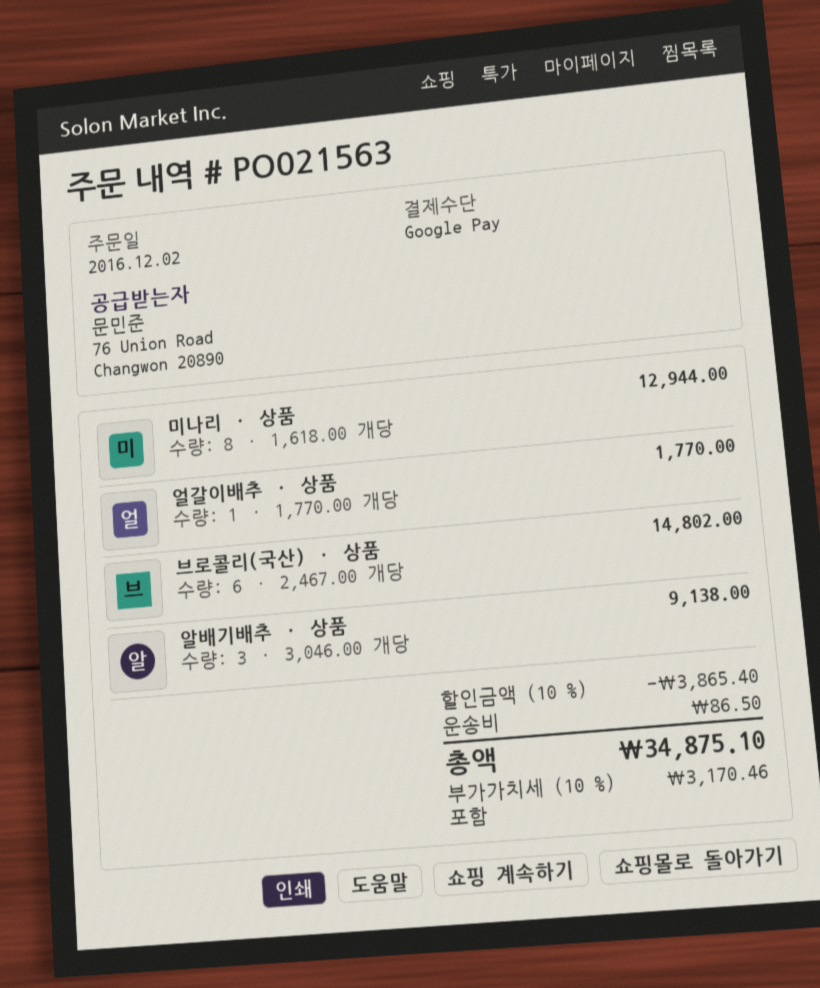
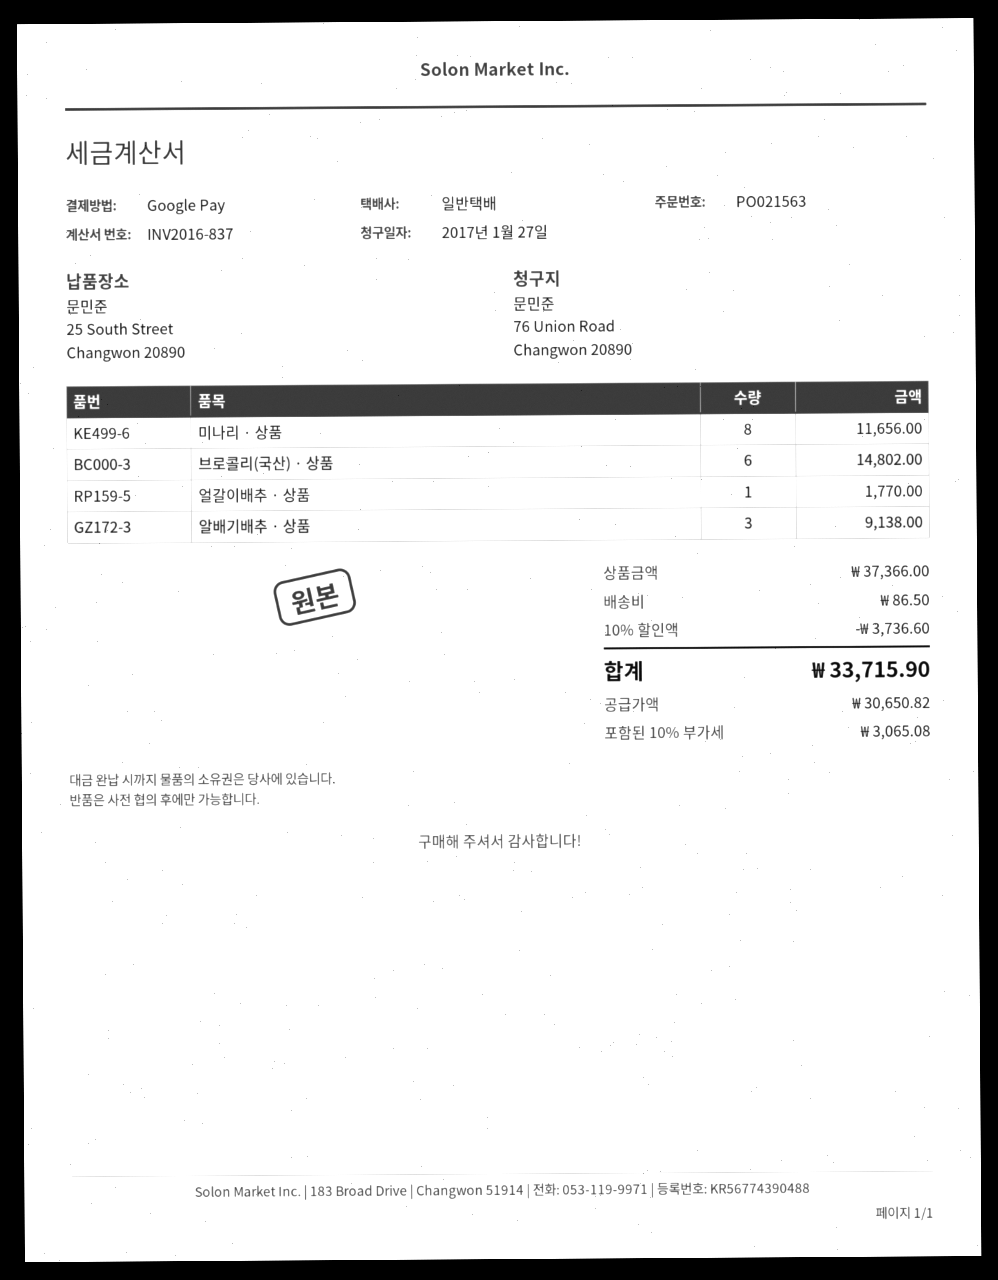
미나리 · 상품: 8 for 12944.00 -> 8 for 11656.00
discount: 10% = 3865.40 -> 10% = 3736.60
tax: 10% = 3170.46 -> 10% = 3065.08
total: 34875.10 -> 33715.90

